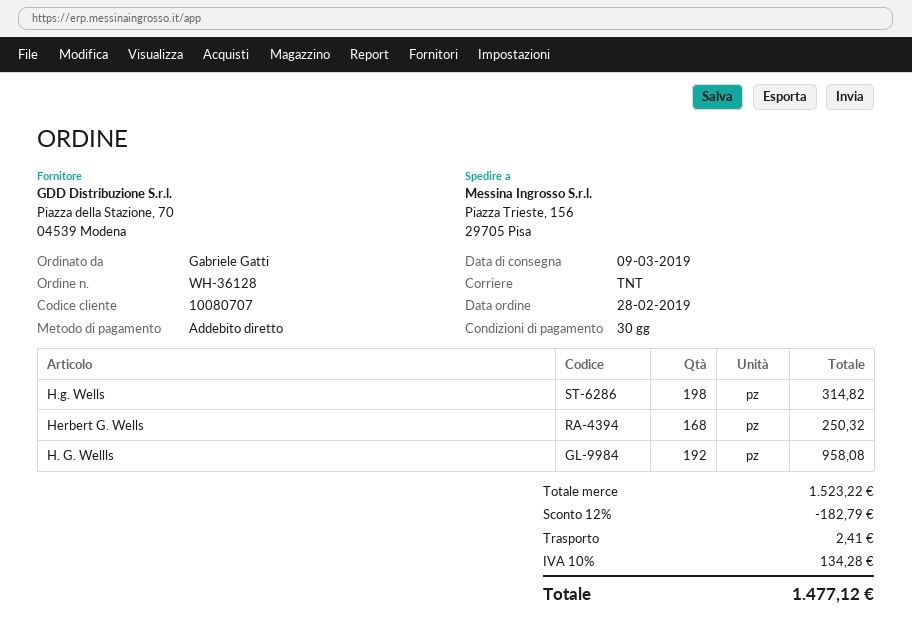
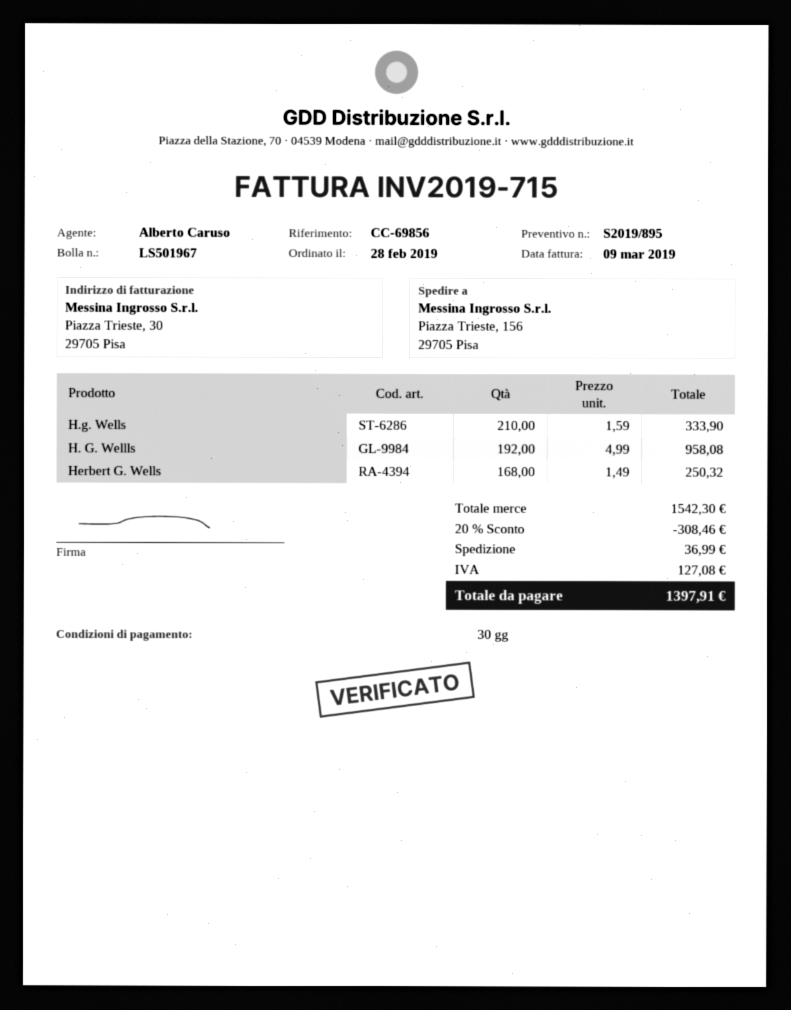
H.g. Wells: 198 for 314.82 -> 210 for 333.90
subtotal: 1523.22 -> 1542.30
discount: 12% = 182.79 -> 20% = 308.46
shipping: 2.41 -> 36.99
tax: 134.28 -> 127.08
total: 1477.12 -> 1397.91

